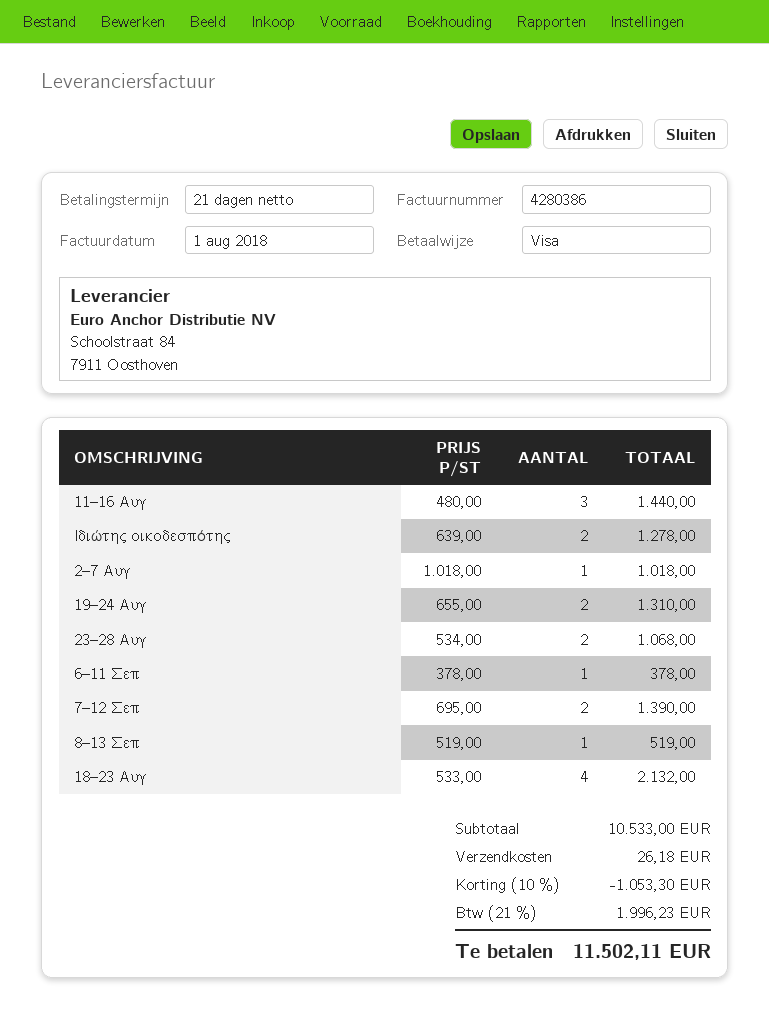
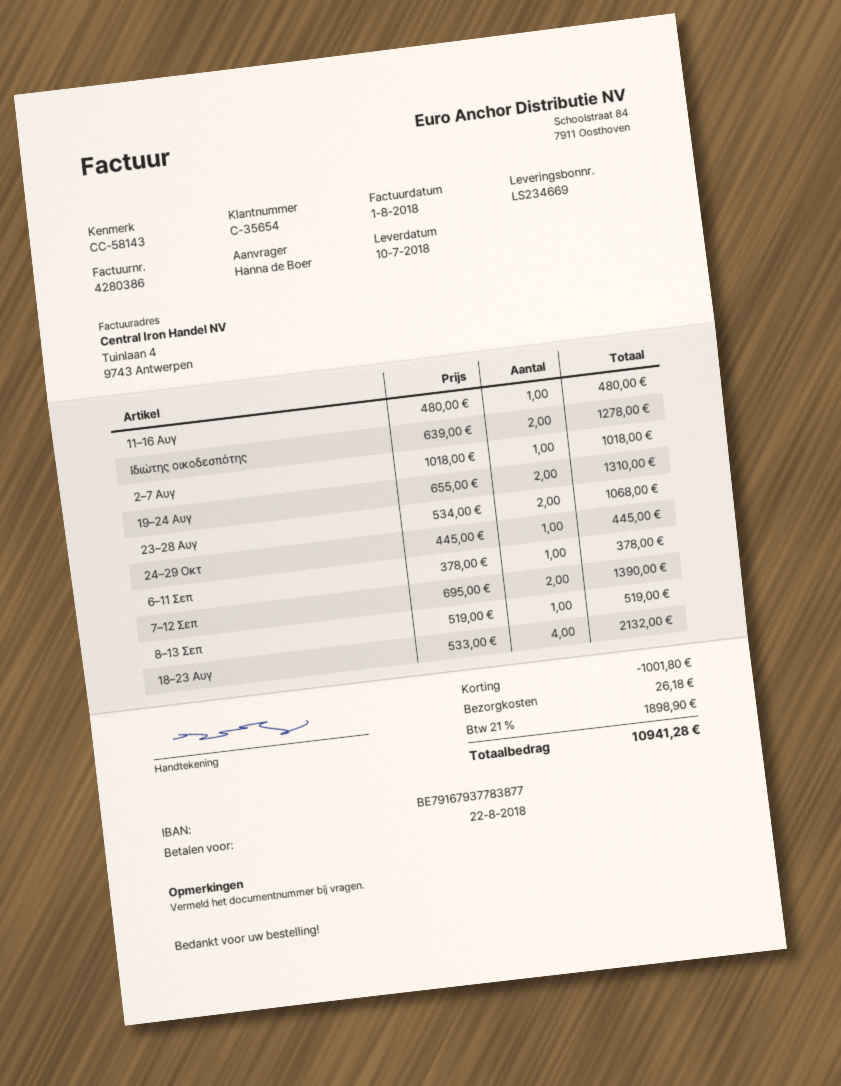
11–16 Αυγ: 3 x 480.00 = 1440.00 -> 1 x 480.00 = 480.00
24–29 Οκτ: none -> 1 x 445.00 = 445.00
discount: 1053.30 -> 1001.80
tax: 21% = 1996.23 -> 21% = 1898.90
total: 11502.11 -> 10941.28

